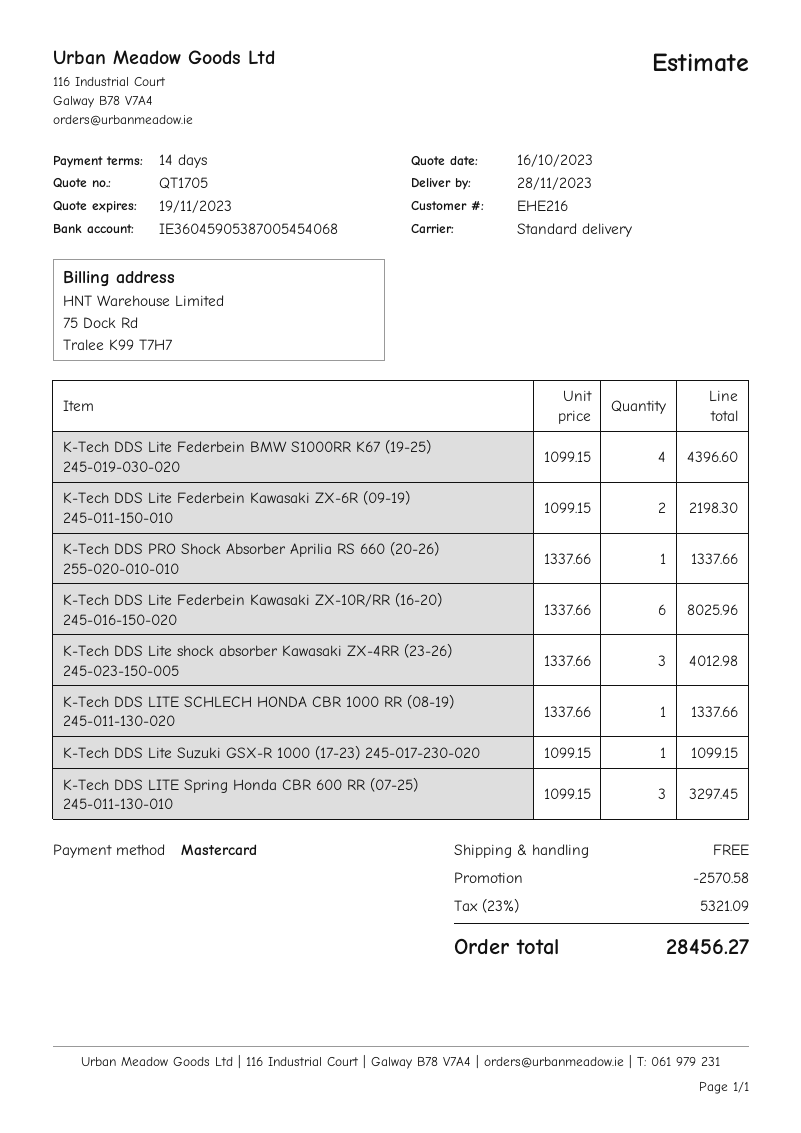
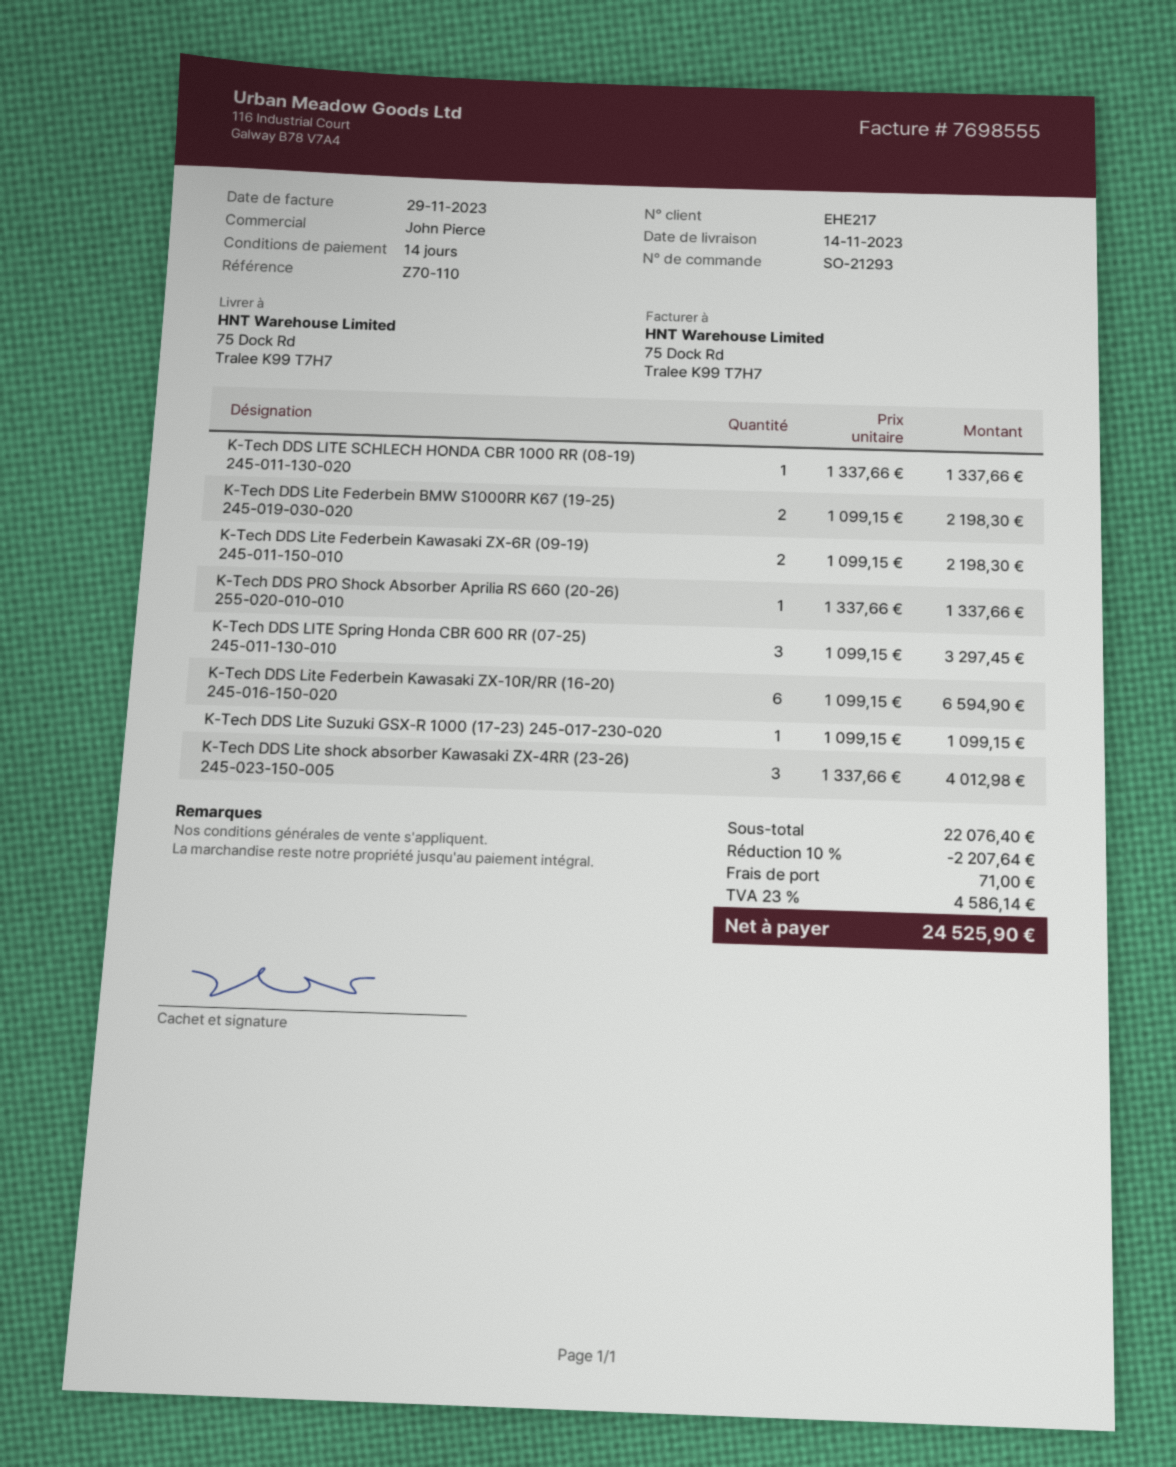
delivery date: 2023-11-28 -> 2023-11-14
customer number: EHE216 -> EHE217
K-Tech DDS Lite Federbein BMW S1000RR K67 (19-25) 245-019-030-020: 4 x 1099.15 = 4396.60 -> 2 x 1099.15 = 2198.30
K-Tech DDS Lite Federbein Kawasaki ZX-10R/RR (16-20) 245-016-150-020: 6 x 1337.66 = 8025.96 -> 6 x 1099.15 = 6594.90
discount: 2570.58 -> 2207.64
shipping: 0.00 -> 71.00
tax: 23% = 5321.09 -> 23% = 4586.14
total: 28456.27 -> 24525.90

